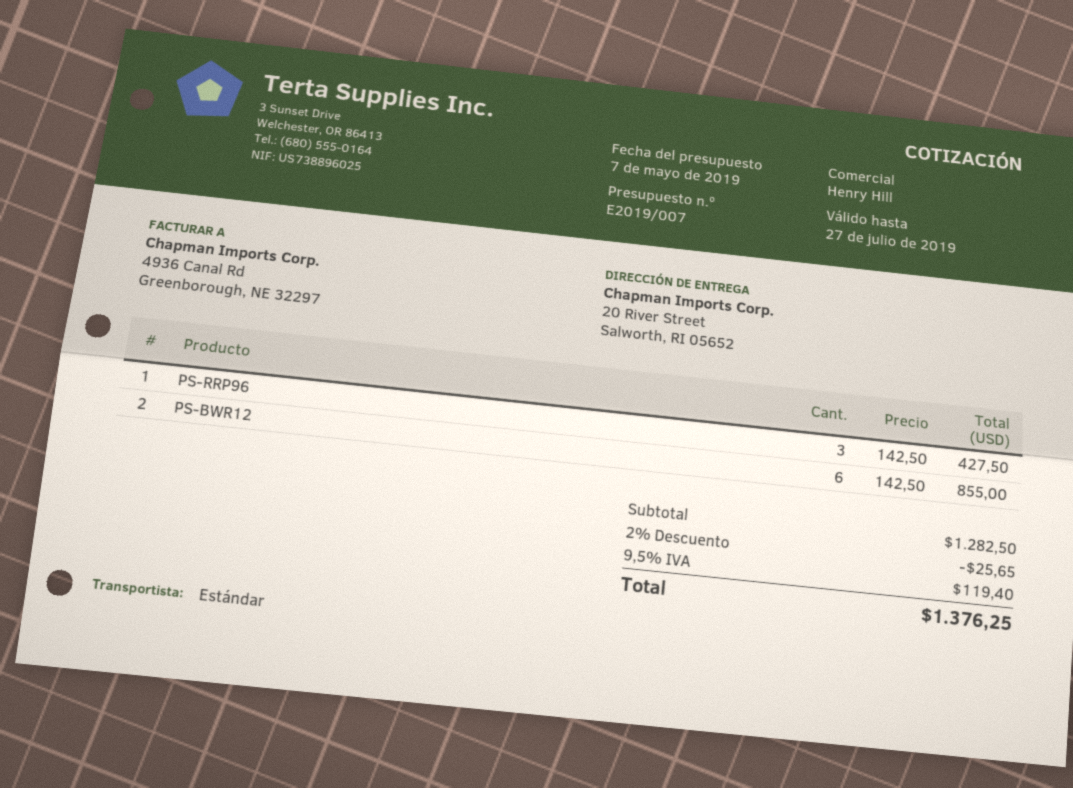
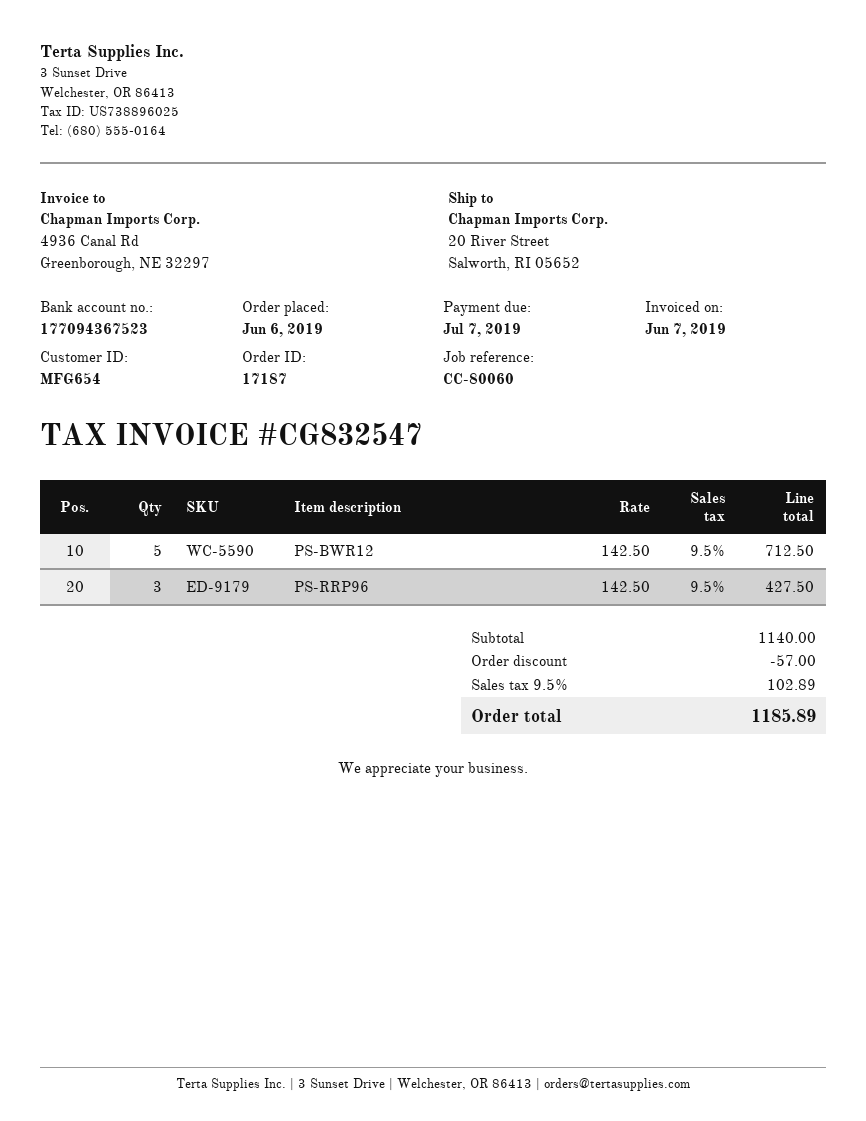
PS-BWR12: 6 x 142.50 = 855.00 -> 5 x 142.50 = 712.50
subtotal: 1282.50 -> 1140.00
discount: 25.65 -> 57.00
tax: 9.5% = 119.40 -> 9.5% = 102.89
total: 1376.25 -> 1185.89

